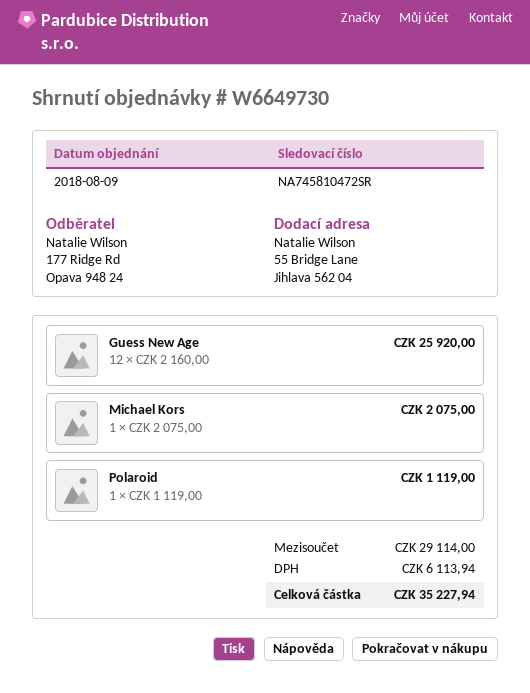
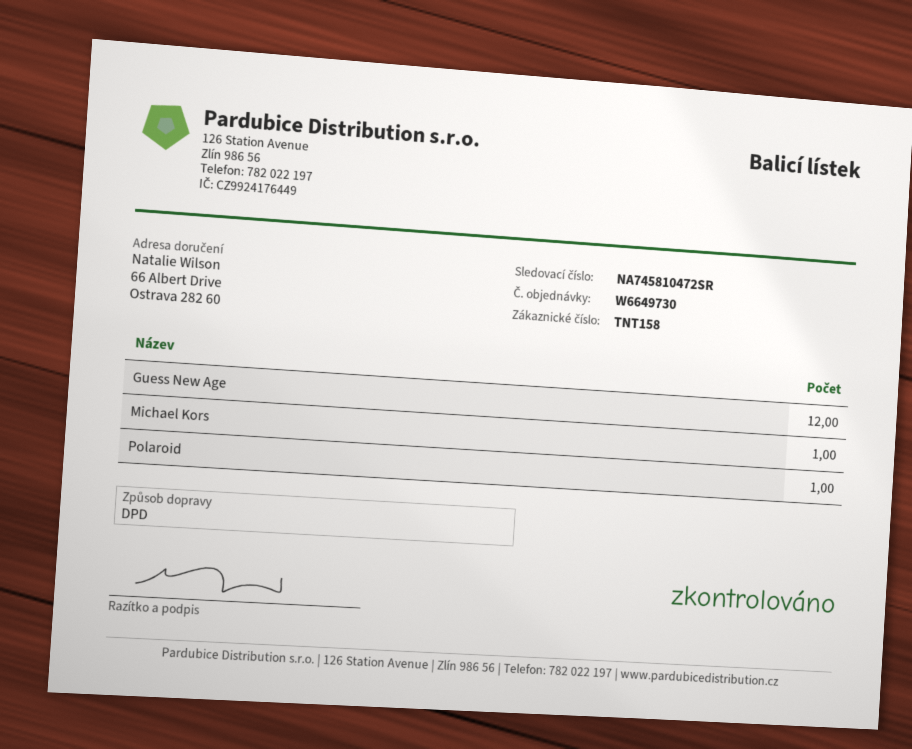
ship to: 55 Bridge Lane, Jihlava 562 04 -> 66 Albert Drive, Ostrava 282 60

